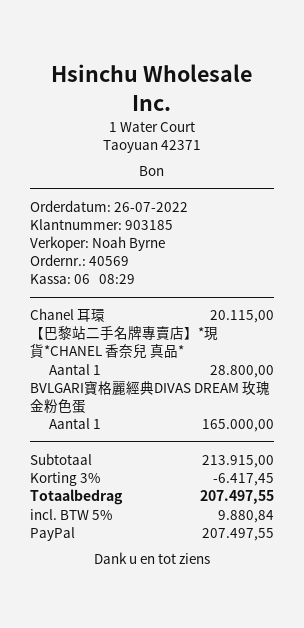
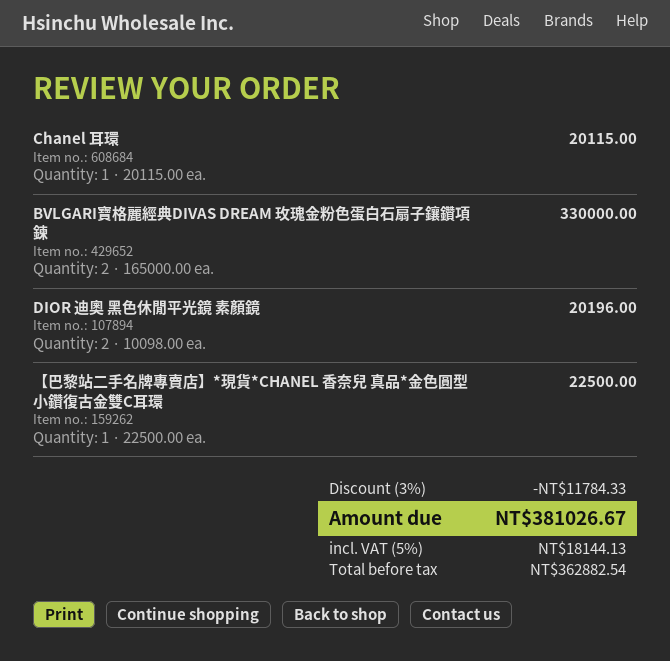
【巴黎站二手名牌專賣店】*現貨*CHANEL 香奈兒 真品*: 1 for 28800.00 -> 1 for 22500.00
BVLGARI寶格麗經典DIVAS DREAM 玫瑰金粉色蛋: 1 for 165000.00 -> 2 for 330000.00
DIOR 迪奧 黑色休閒平光鏡 素顏鏡: none -> 2 for 20196.00
discount: 3% = 6417.45 -> 3% = 11784.33
tax: 5% = 9880.84 -> 5% = 18144.13
total: 207497.55 -> 381026.67

